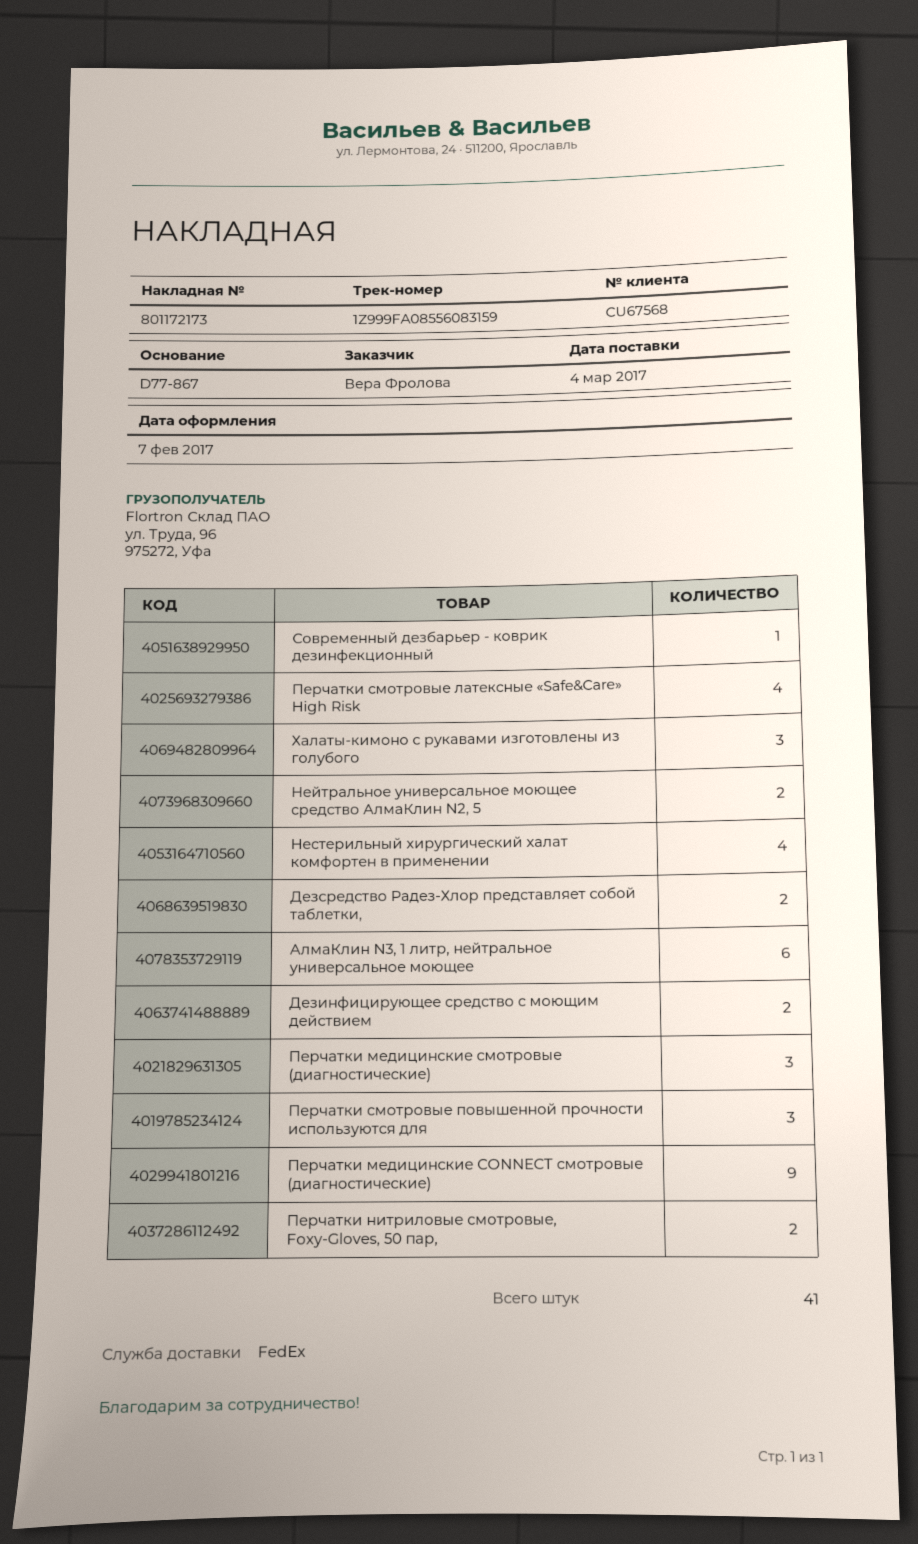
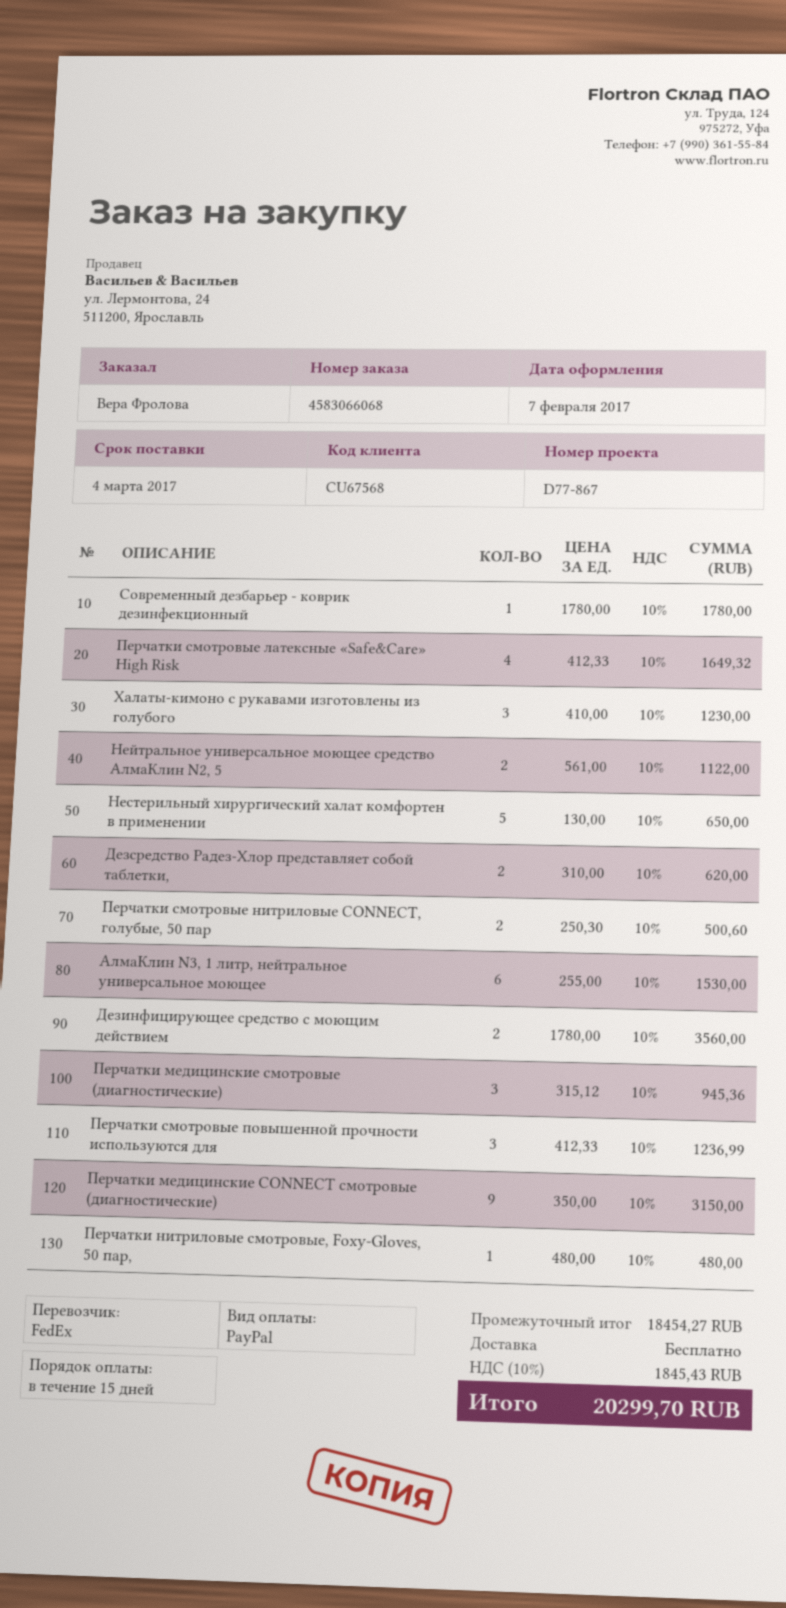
Нестерильный хирургический халат комфортен в применении: 4 -> 5
Перчатки нитриловые смотровые, Foxy-Gloves, 50 пар,: 2 -> 1
Перчатки смотровые нитриловые CONNECT, голубые, 50 пар: none -> 2

